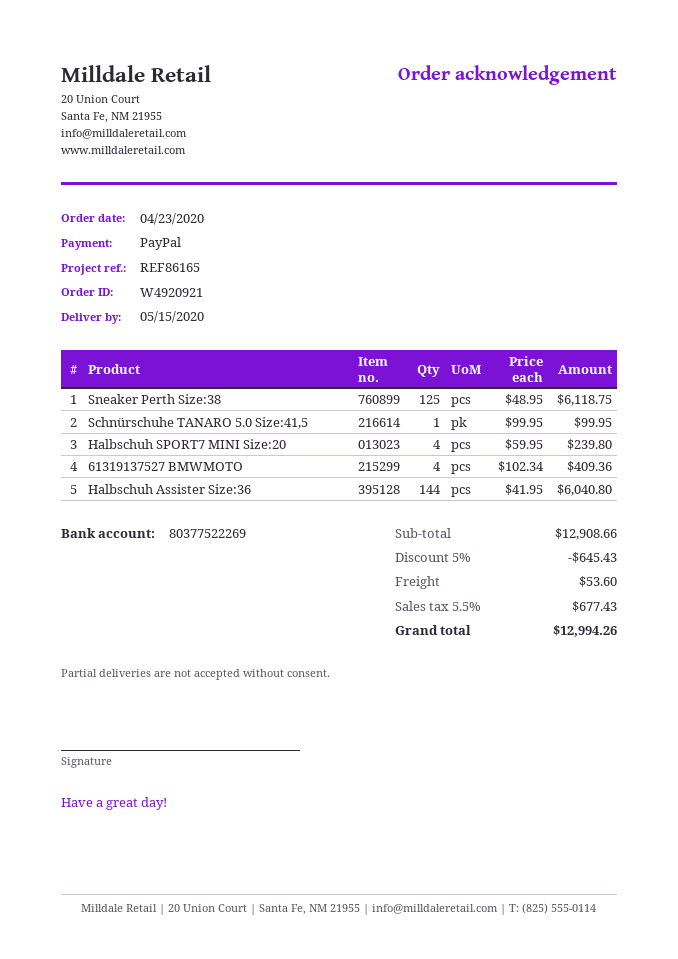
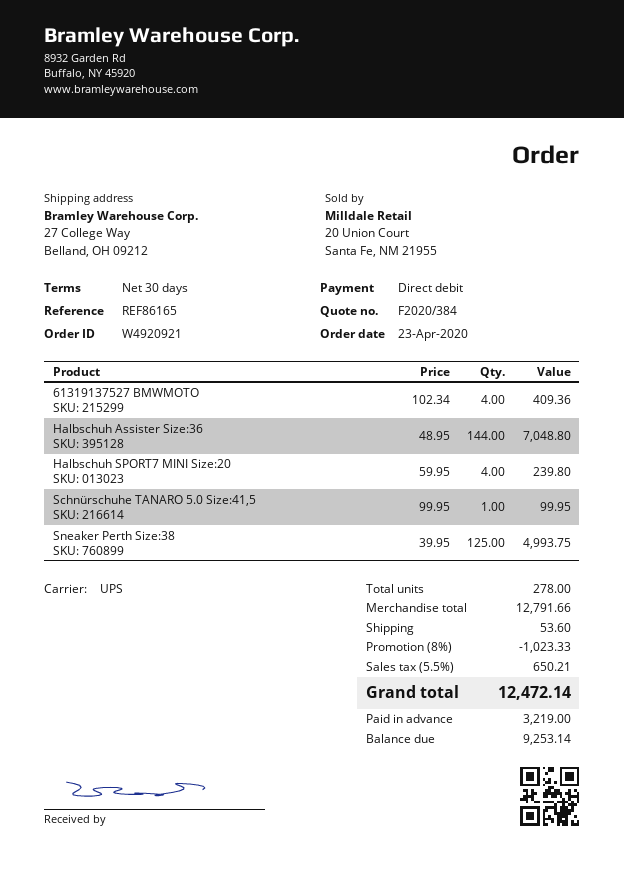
payment method: PayPal -> direct debit
Sneaker Perth Size:38: 125 x 48.95 = 6118.75 -> 125 x 39.95 = 4993.75
Halbschuh Assister Size:36: 144 x 41.95 = 6040.80 -> 144 x 48.95 = 7048.80
subtotal: 12908.66 -> 12791.66
discount: 5% = 645.43 -> 8% = 1023.33
tax: 5.5% = 677.43 -> 5.5% = 650.21
total: 12994.26 -> 12472.14

